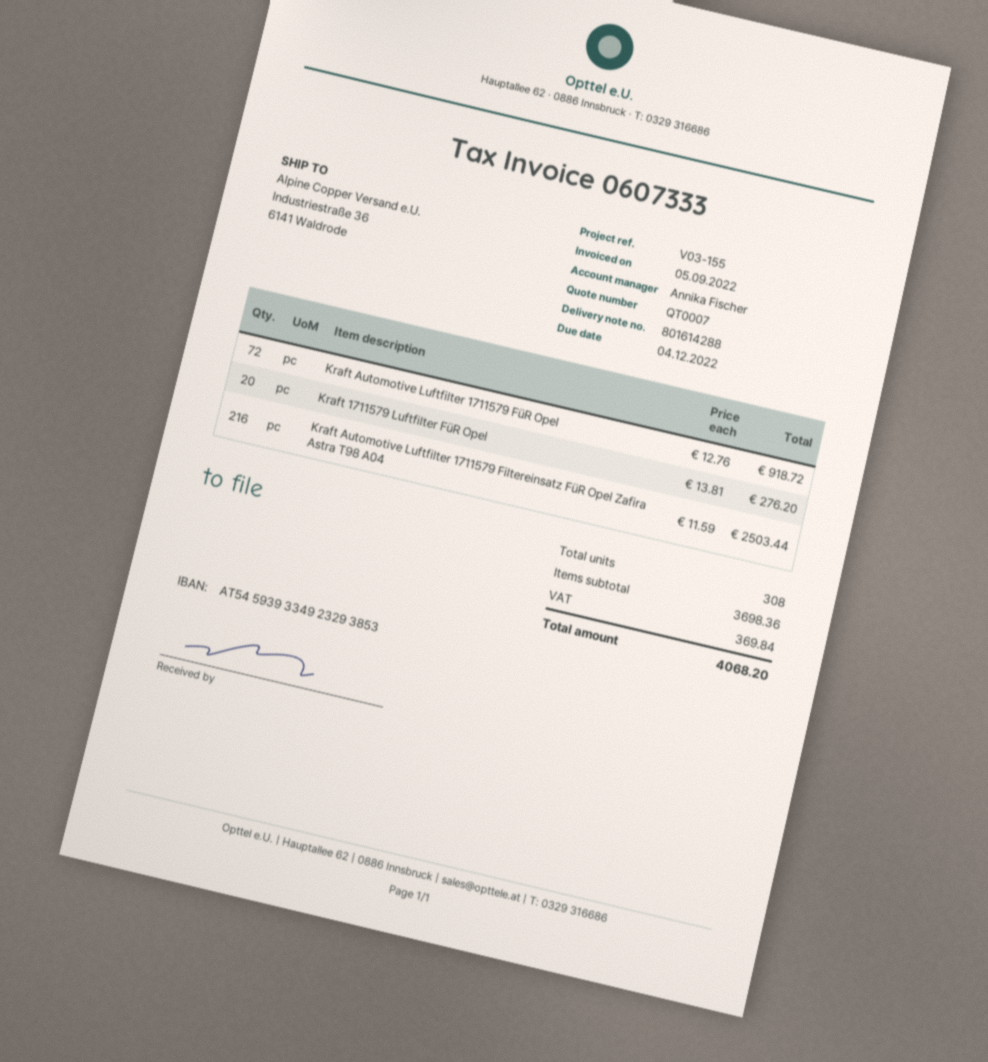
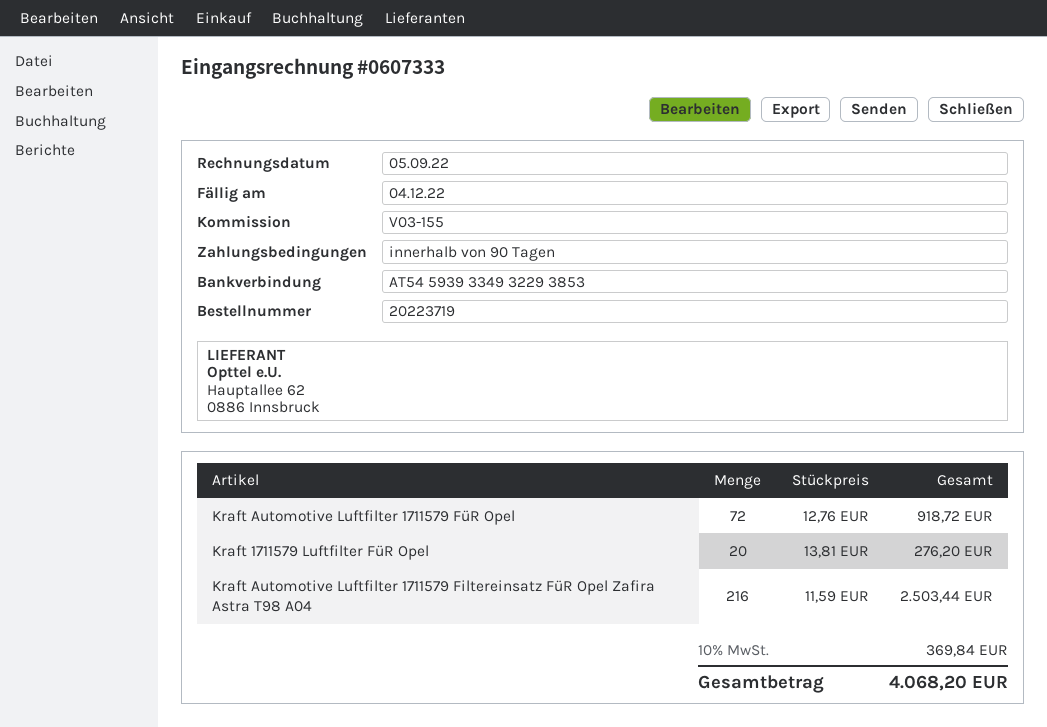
bank account: AT545939334923293853 -> AT545939334932293853

